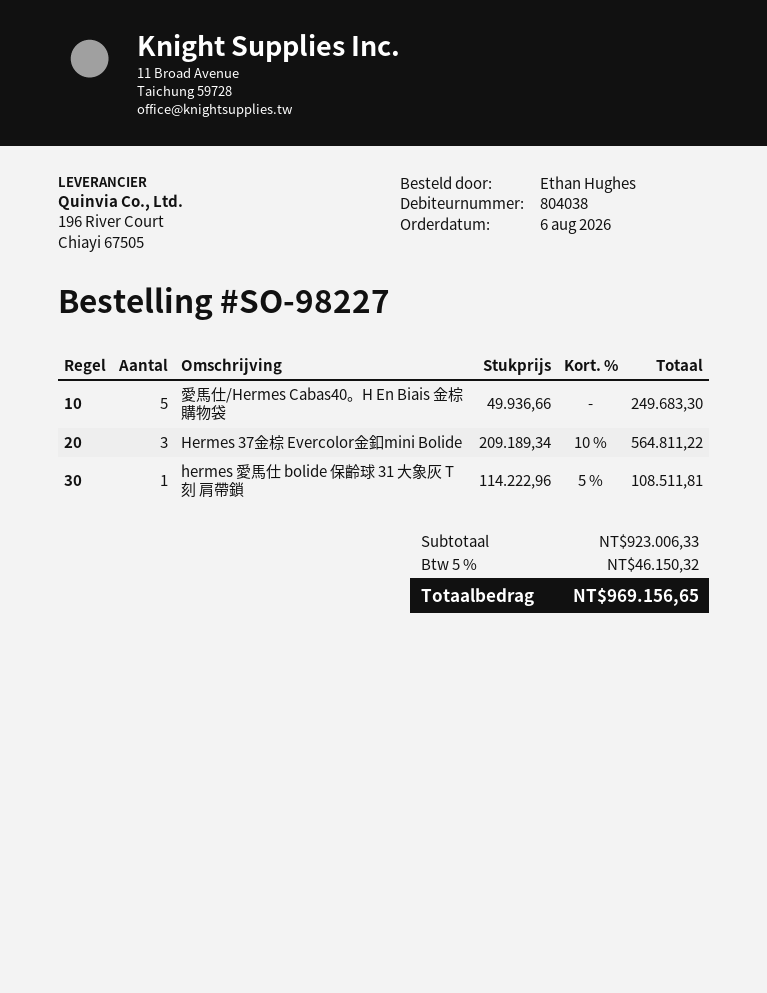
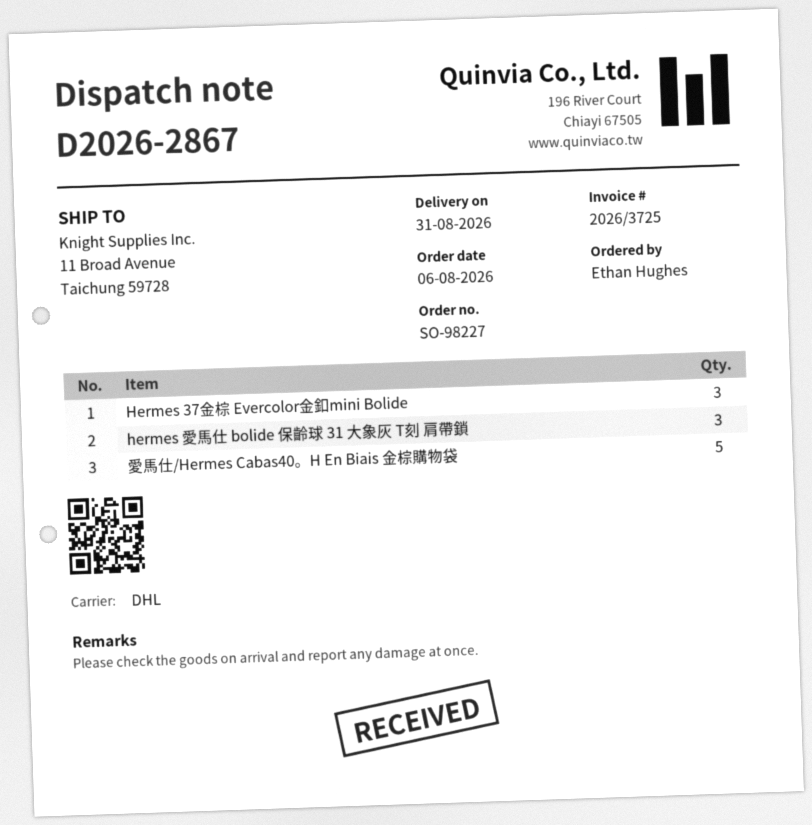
hermes 愛馬仕 bolide 保齡球 31 大象灰 T刻 肩帶鎖: 1 -> 3

